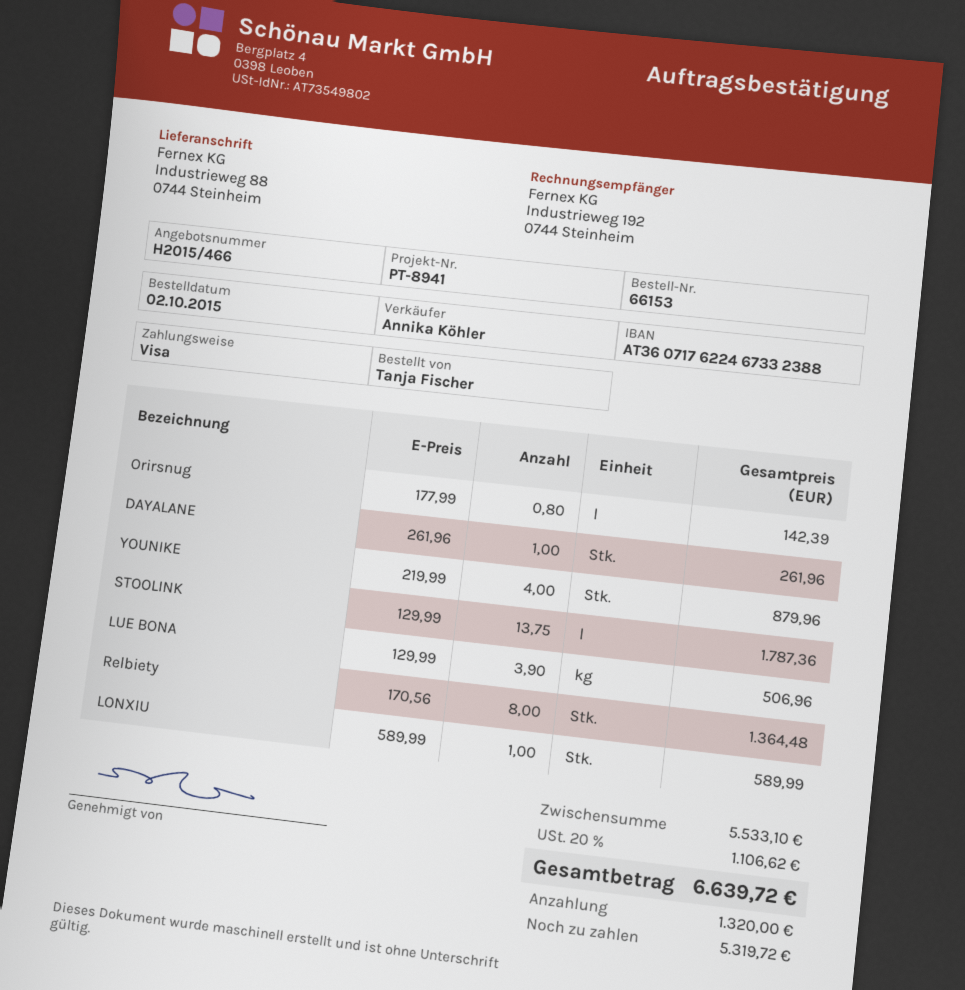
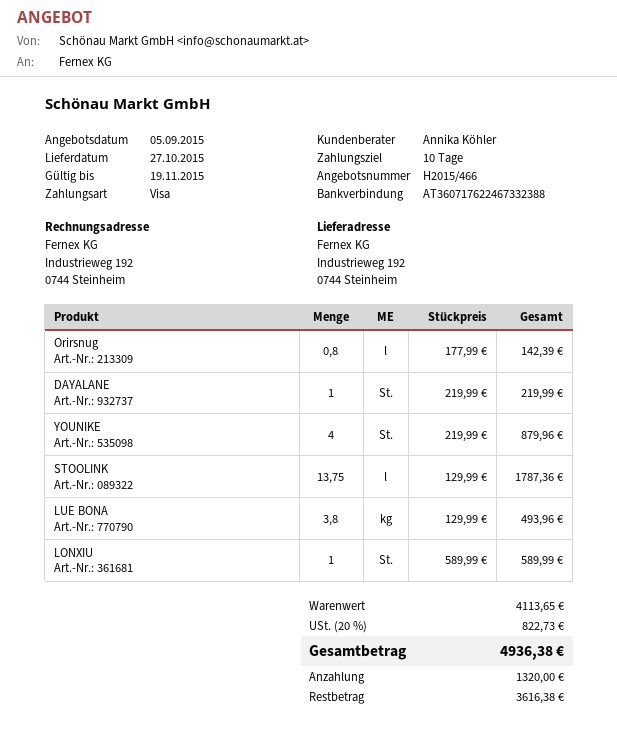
ship to: Industrieweg 88, 0744 Steinheim -> Industrieweg 192, 0744 Steinheim
DAYALANE: 1 x 261.96 = 261.96 -> 1 x 219.99 = 219.99
LUE BONA: 3.9 x 129.99 = 506.96 -> 3.8 x 129.99 = 493.96
Relbiety: 8 x 170.56 = 1364.48 -> none
subtotal: 5533.10 -> 4113.65
tax: 20% = 1106.62 -> 20% = 822.73
total: 6639.72 -> 4936.38
balance: 5319.72 -> 3616.38

